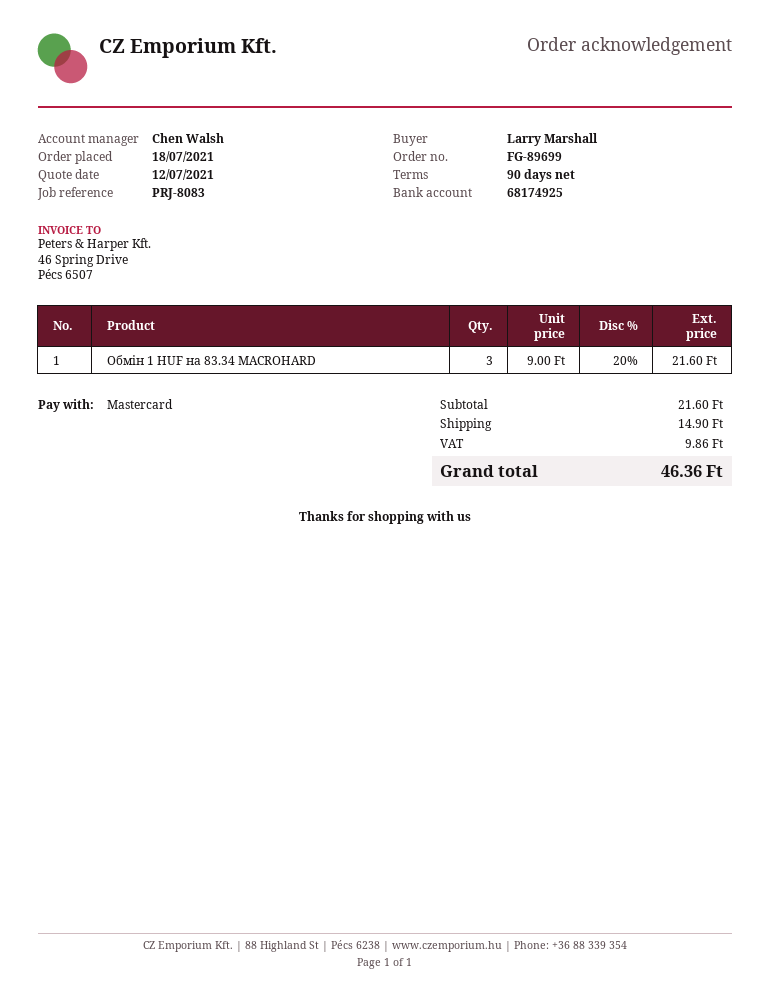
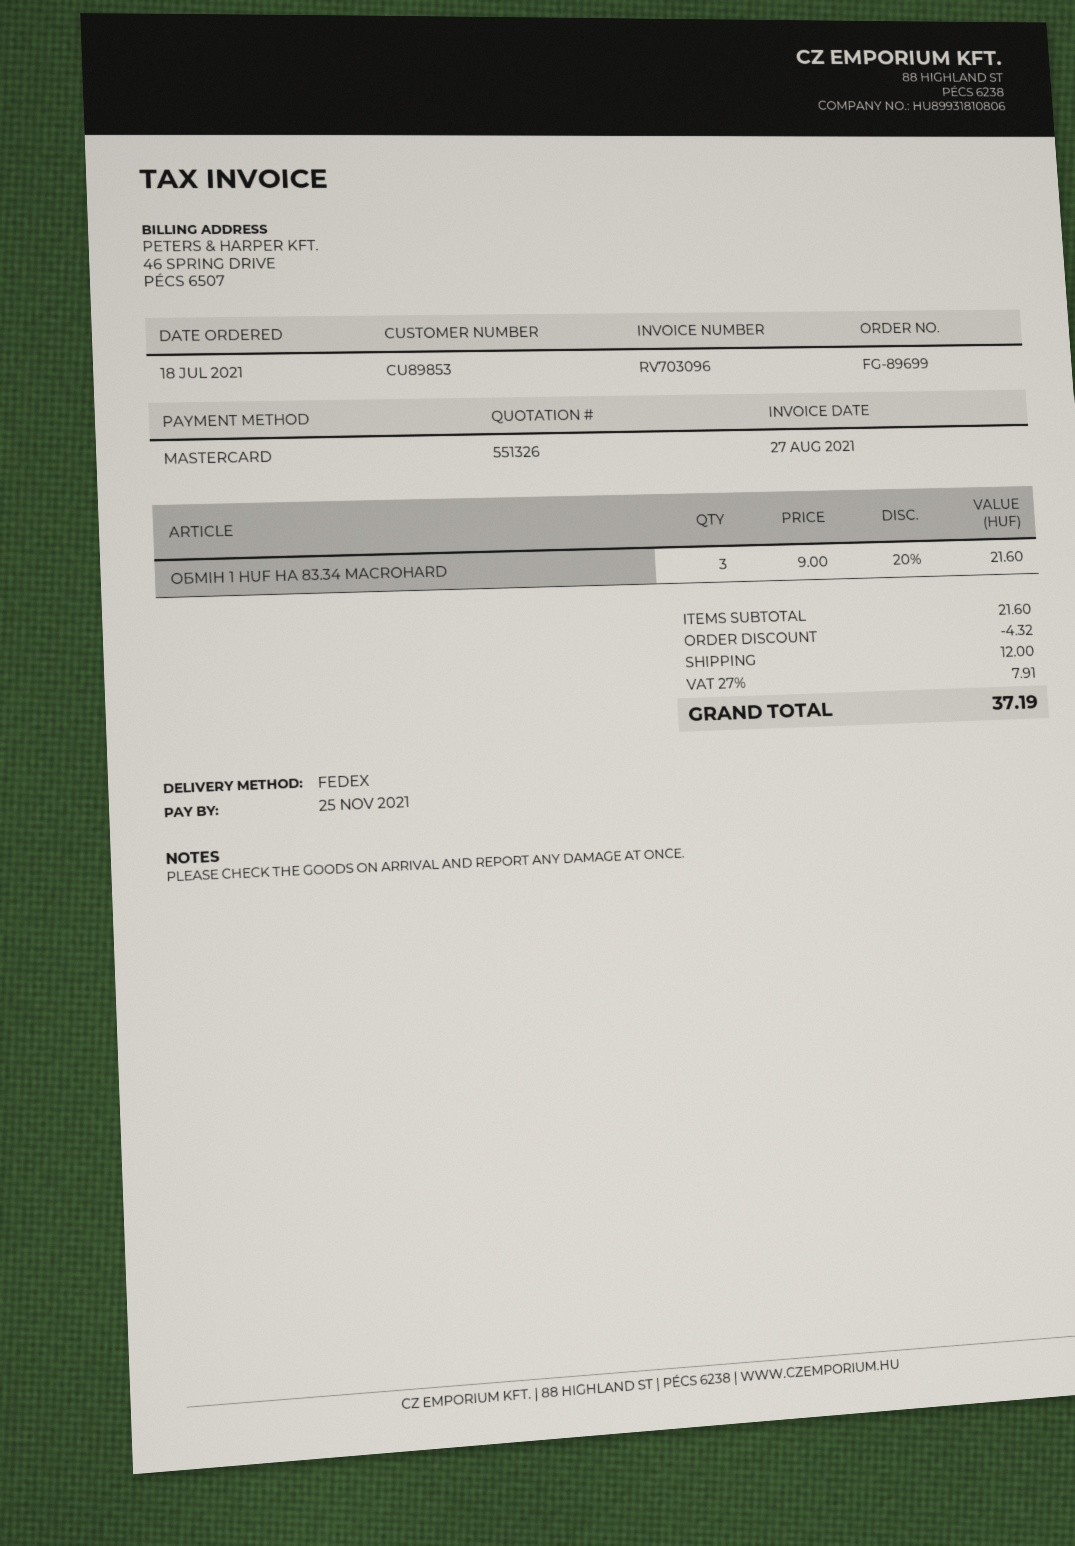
discount: none -> 4.32
shipping: 14.90 -> 12.00
tax: 9.86 -> 7.91
total: 46.36 -> 37.19

